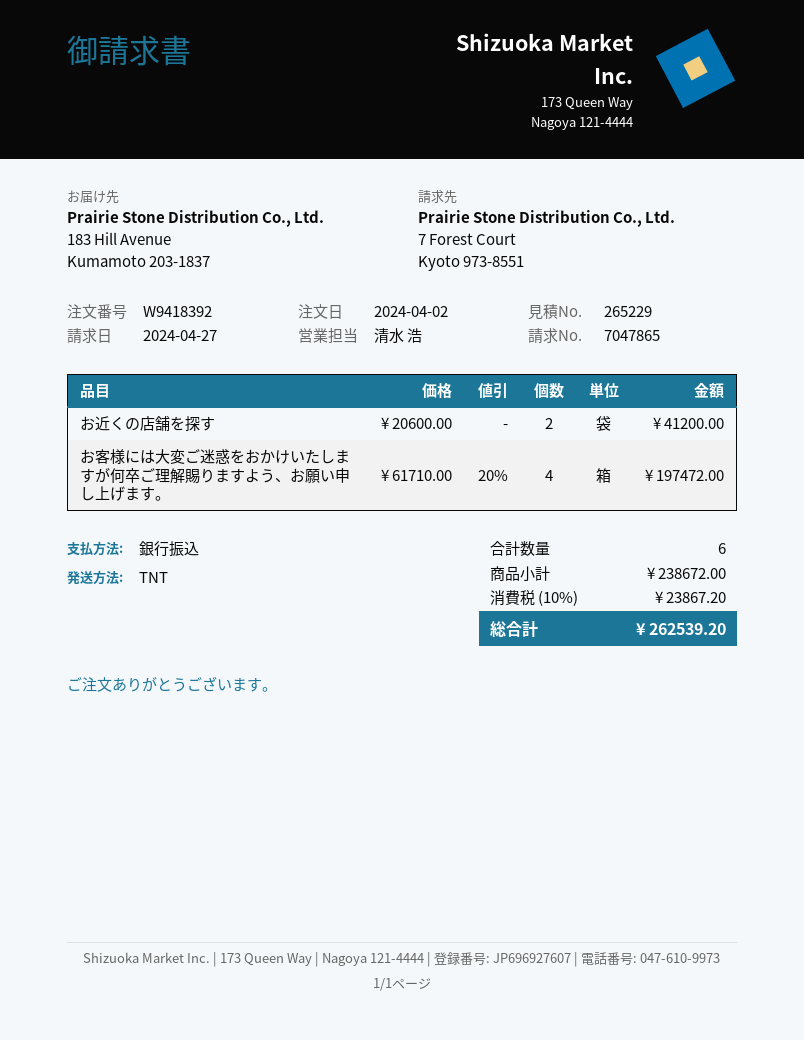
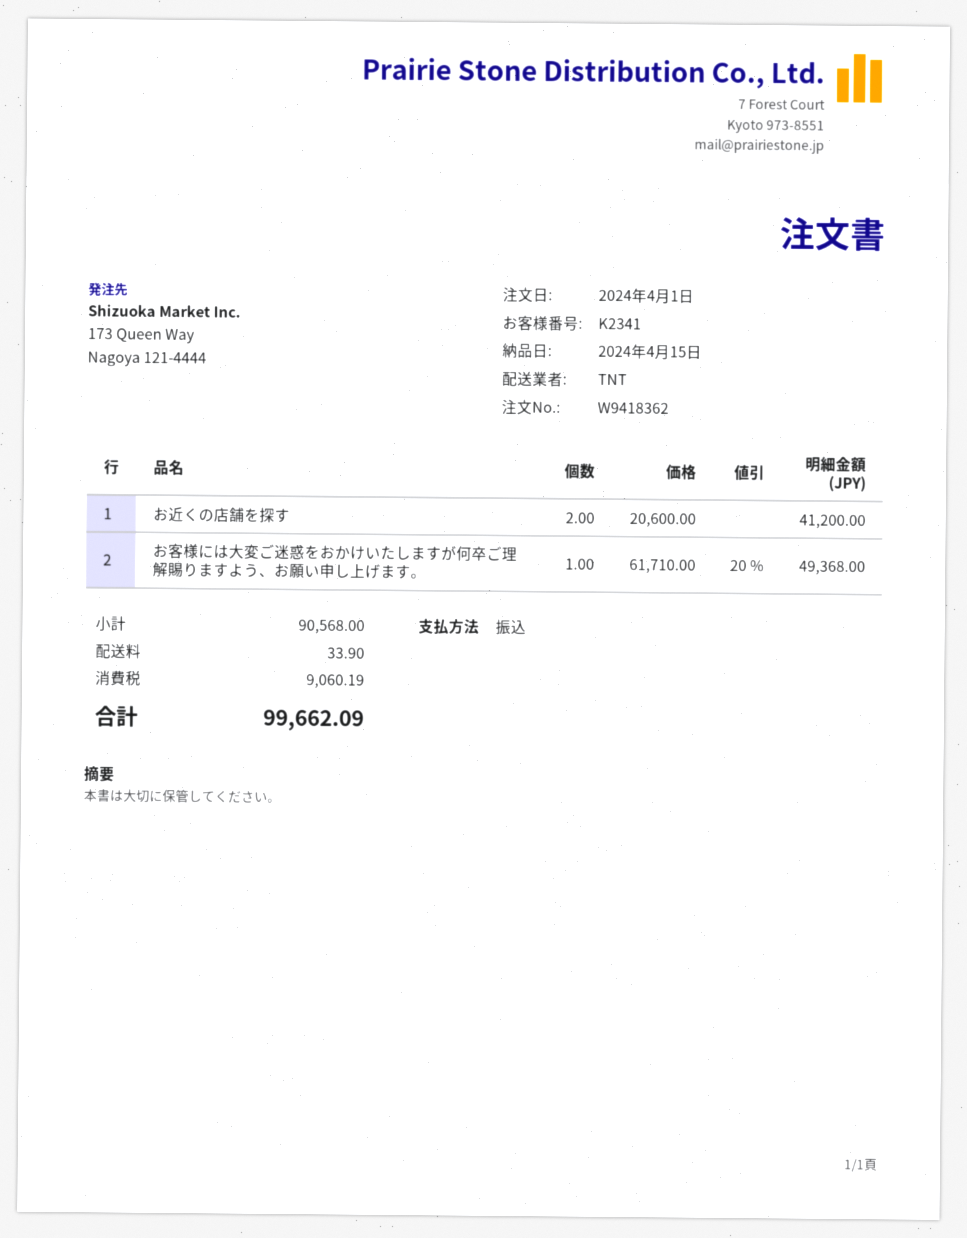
order number: W9418392 -> W9418362
order date: 2024-04-02 -> 2024-04-01
お客様には大変ご迷惑をおかけいたしますが何卒ご理解賜りますよう、お願い申し上げます。: 4 x 61710.00 - 20% = 197472.00 -> 1 x 61710.00 - 20% = 49368.00
subtotal: 238672.00 -> 90568.00
shipping: none -> 33.90
tax: 23867.20 -> 9060.19
total: 262539.20 -> 99662.09

